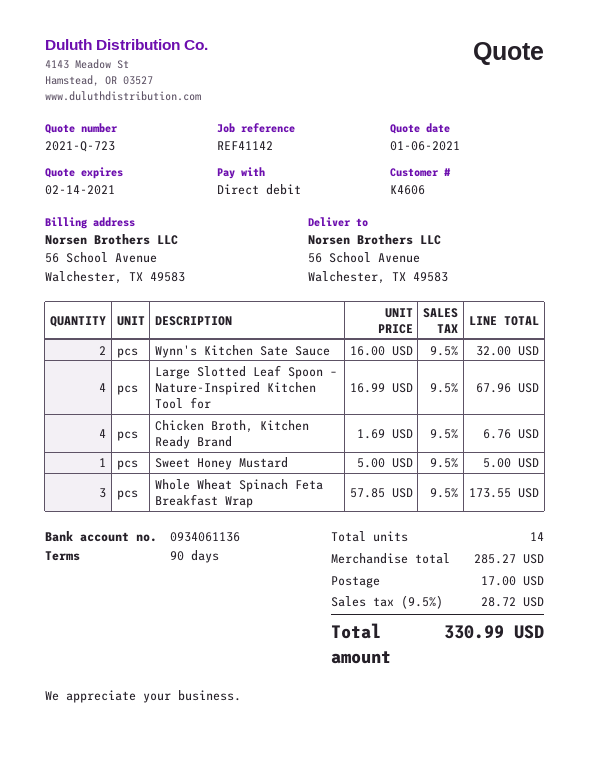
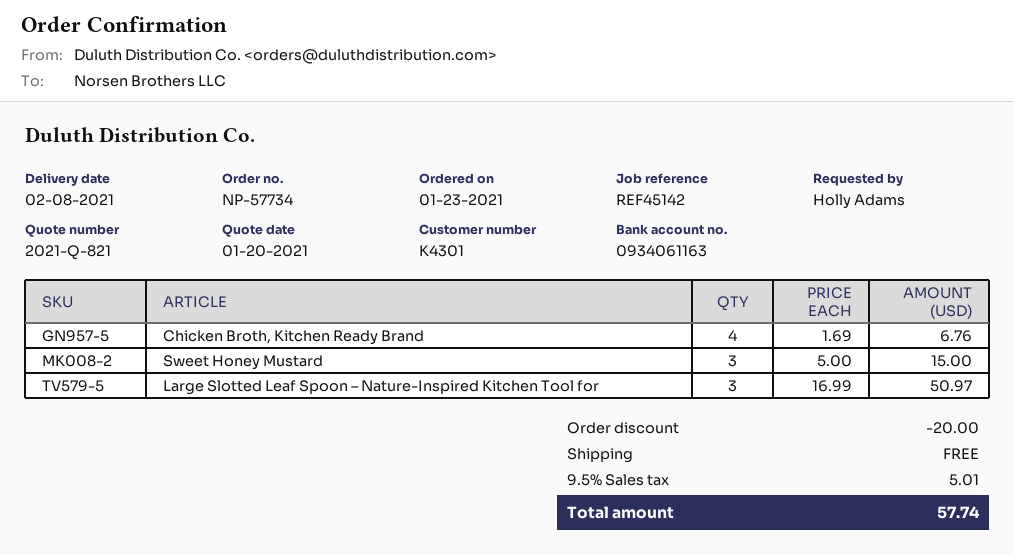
quote number: 2021-Q-723 -> 2021-Q-821
quote date: 2021-01-06 -> 2021-01-20
customer number: K4606 -> K4301
reference: REF41142 -> REF45142
bank account: 0934061136 -> 0934061163
Wynn's Kitchen Sate Sauce: 2 x 16.00 = 32.00 -> none
Large Slotted Leaf Spoon – Nature-Inspired Kitchen Tool for: 4 x 16.99 = 67.96 -> 3 x 16.99 = 50.97
Sweet Honey Mustard: 1 x 5.00 = 5.00 -> 3 x 5.00 = 15.00
Whole Wheat Spinach Feta Breakfast Wrap: 3 x 57.85 = 173.55 -> none
discount: none -> 20.00
shipping: 17.00 -> 0.00
tax: 9.5% = 28.72 -> 9.5% = 5.01
total: 330.99 -> 57.74

